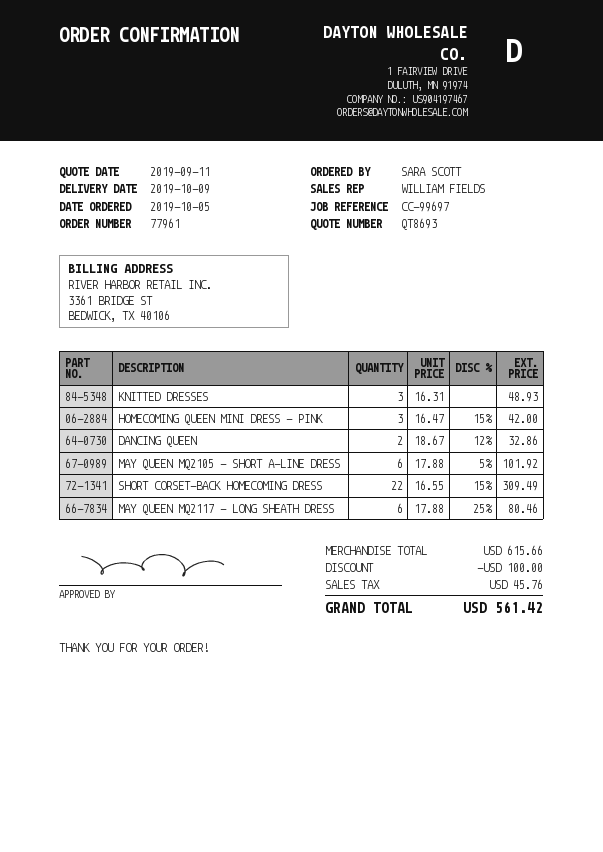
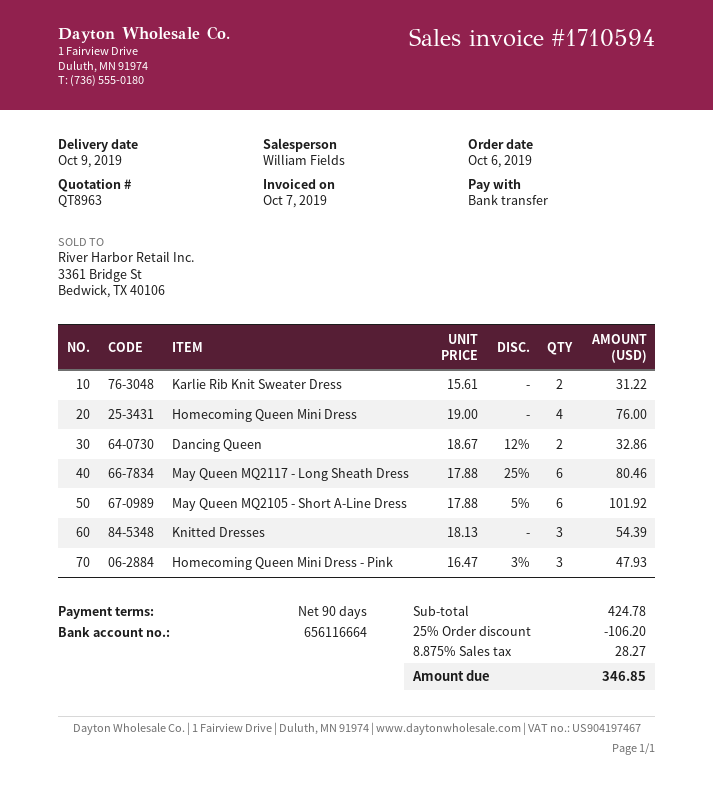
quote number: QT8693 -> QT8963
order date: 2019-10-05 -> 2019-10-06
KNITTED DRESSES: 3 x 16.31 = 48.93 -> 3 x 18.13 = 54.39
HOMECOMING QUEEN MINI DRESS - PINK: 3 x 16.47 - 15% = 42.00 -> 3 x 16.47 - 3% = 47.93
SHORT CORSET-BACK HOMECOMING DRESS: 22 x 16.55 - 15% = 309.49 -> none
Karlie Rib Knit Sweater Dress: none -> 2 x 15.61 = 31.22
Homecoming Queen Mini Dress: none -> 4 x 19.00 = 76.00
subtotal: 615.66 -> 424.78
discount: 100.00 -> 106.20
tax: 45.76 -> 28.27
total: 561.42 -> 346.85

